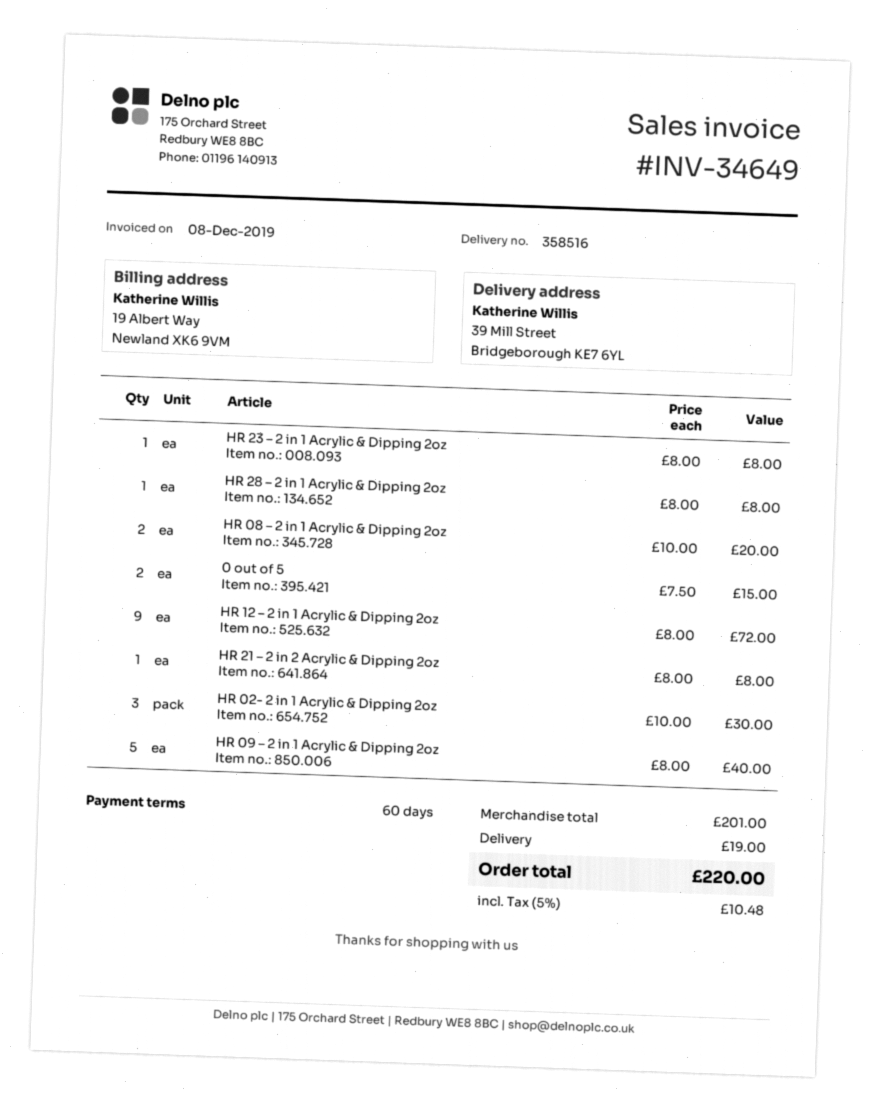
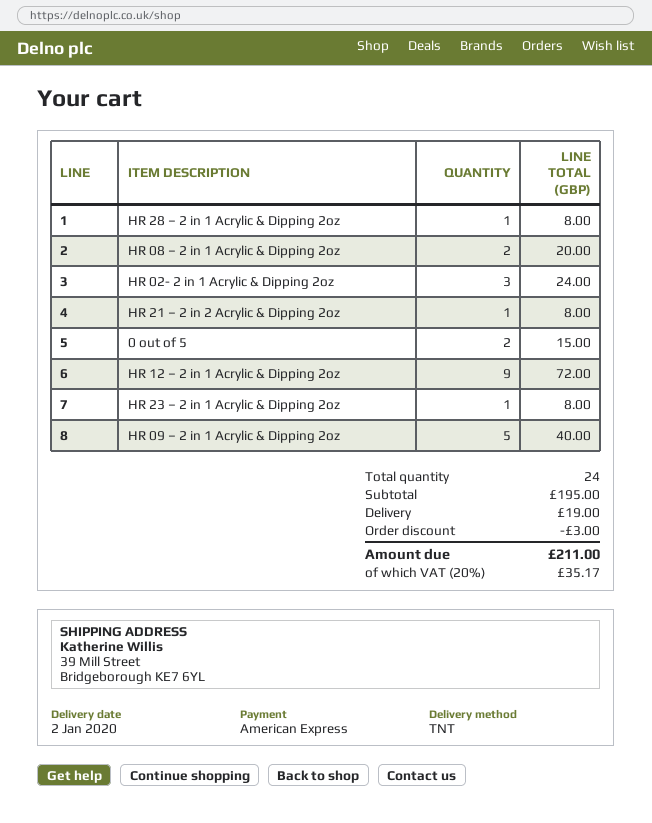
HR 02- 2 in 1 Acrylic & Dipping 2oz: 3 for 30.00 -> 3 for 24.00
subtotal: 201.00 -> 195.00
discount: none -> 3.00
tax: 5% = 10.48 -> 20% = 35.17
total: 220.00 -> 211.00

